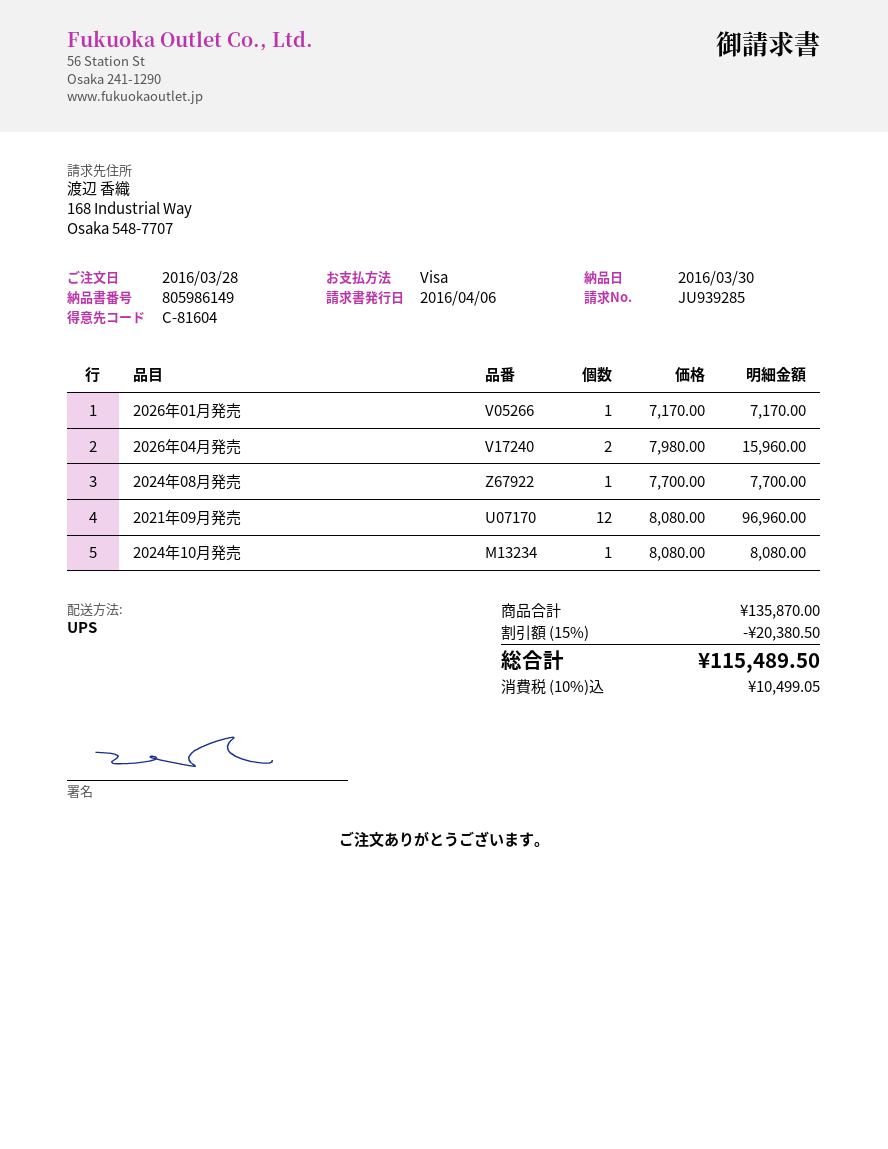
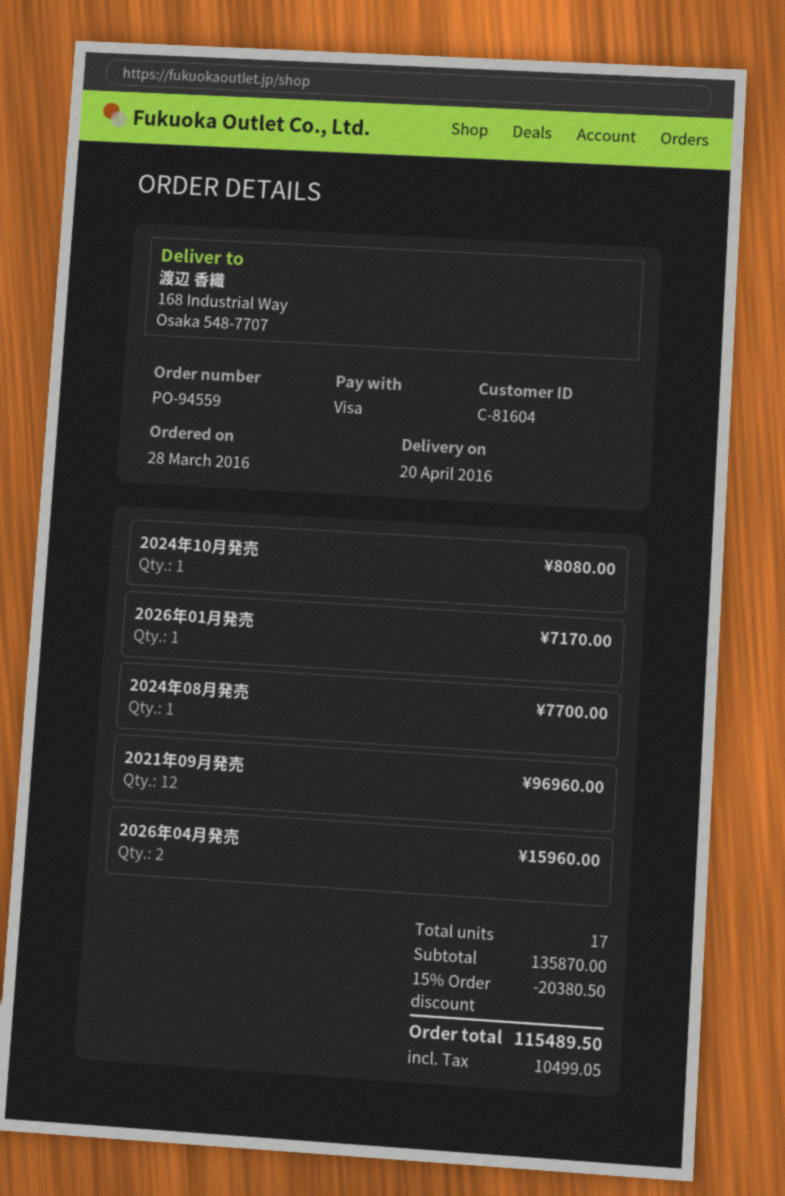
delivery date: 2016-03-30 -> 2016-04-20

